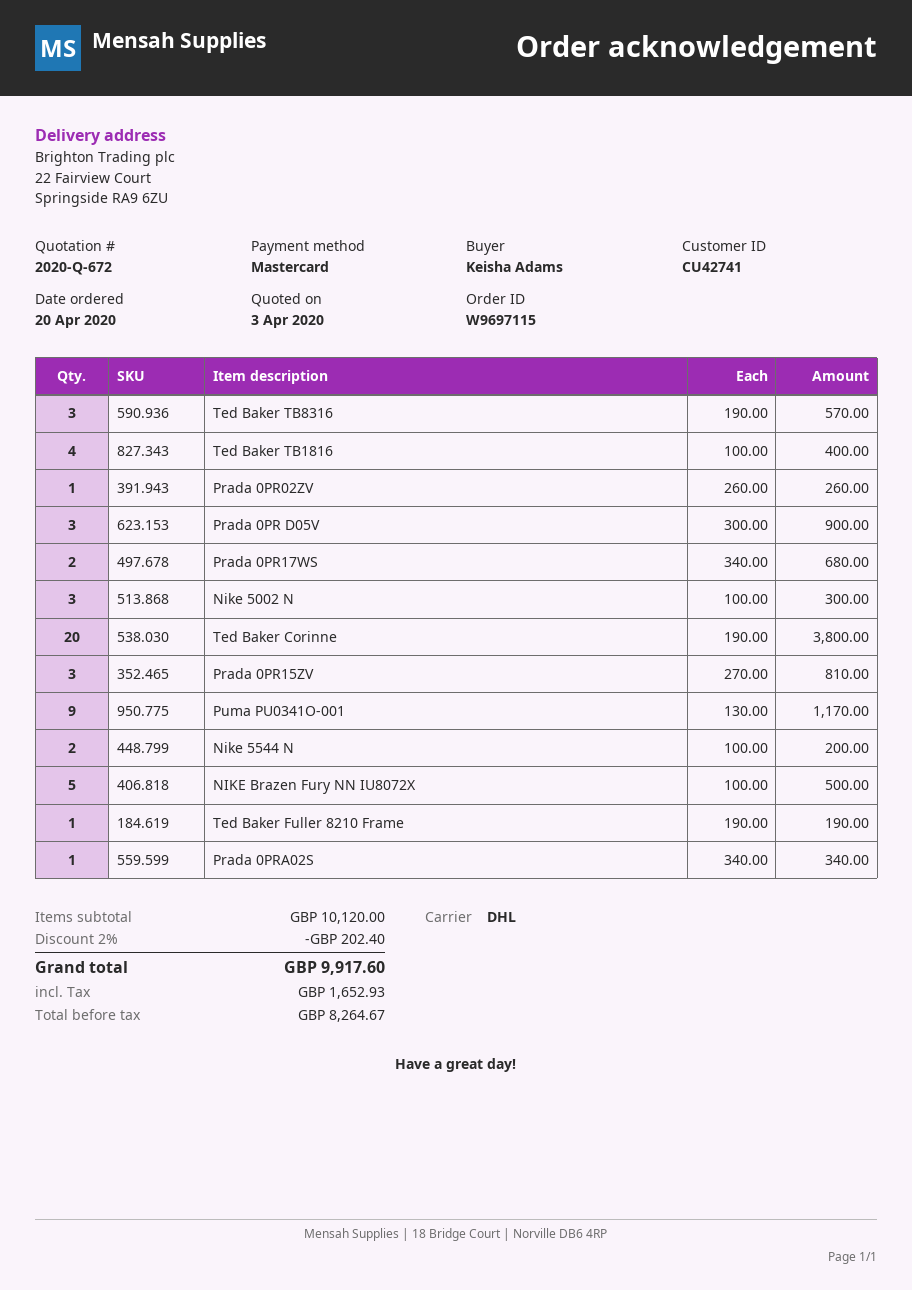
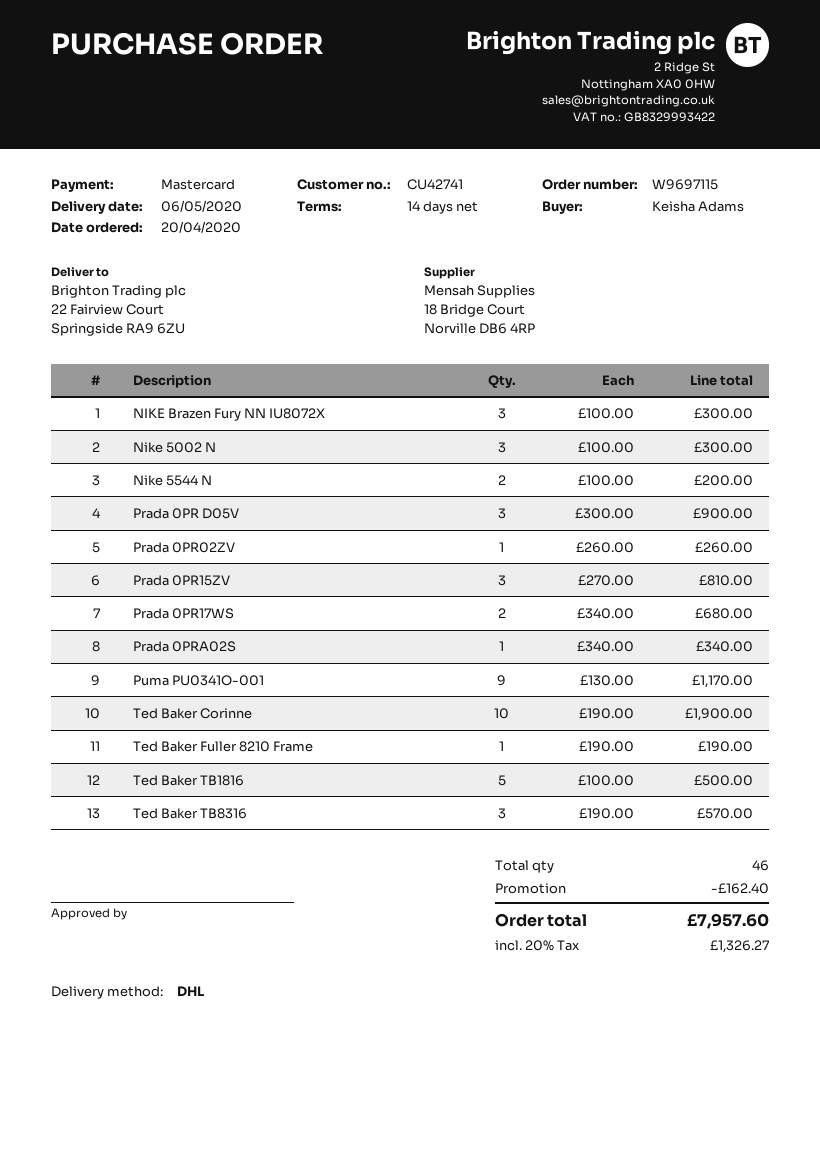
Ted Baker TB1816: 4 x 100.00 = 400.00 -> 5 x 100.00 = 500.00
Ted Baker Corinne: 20 x 190.00 = 3800.00 -> 10 x 190.00 = 1900.00
NIKE Brazen Fury NN IU8072X: 5 x 100.00 = 500.00 -> 3 x 100.00 = 300.00
discount: 202.40 -> 162.40
tax: 1652.93 -> 1326.27
total: 9917.60 -> 7957.60

